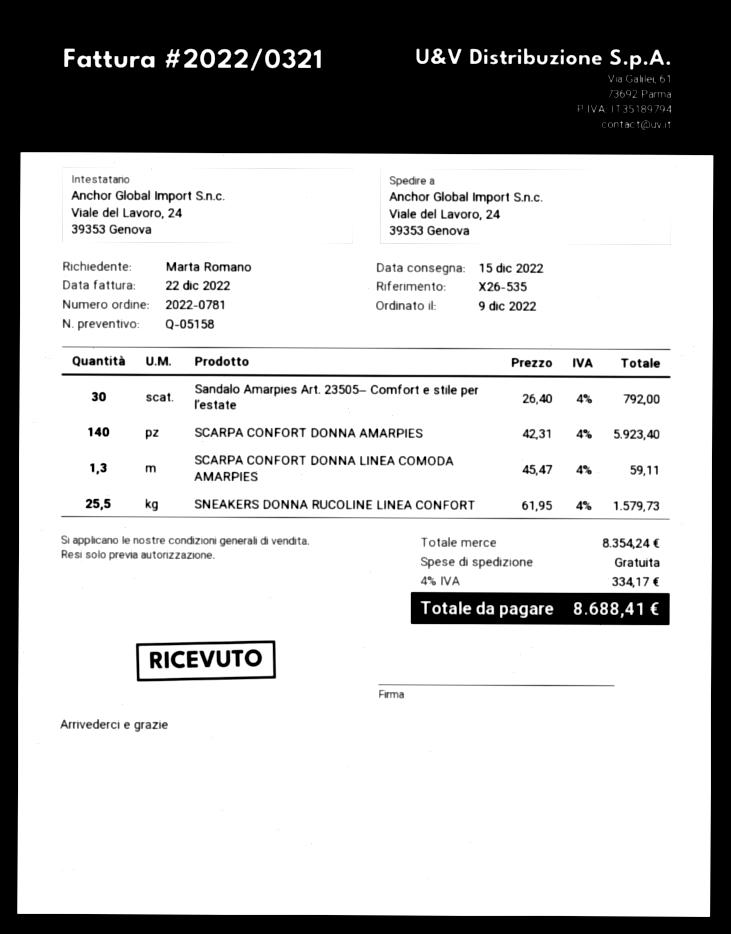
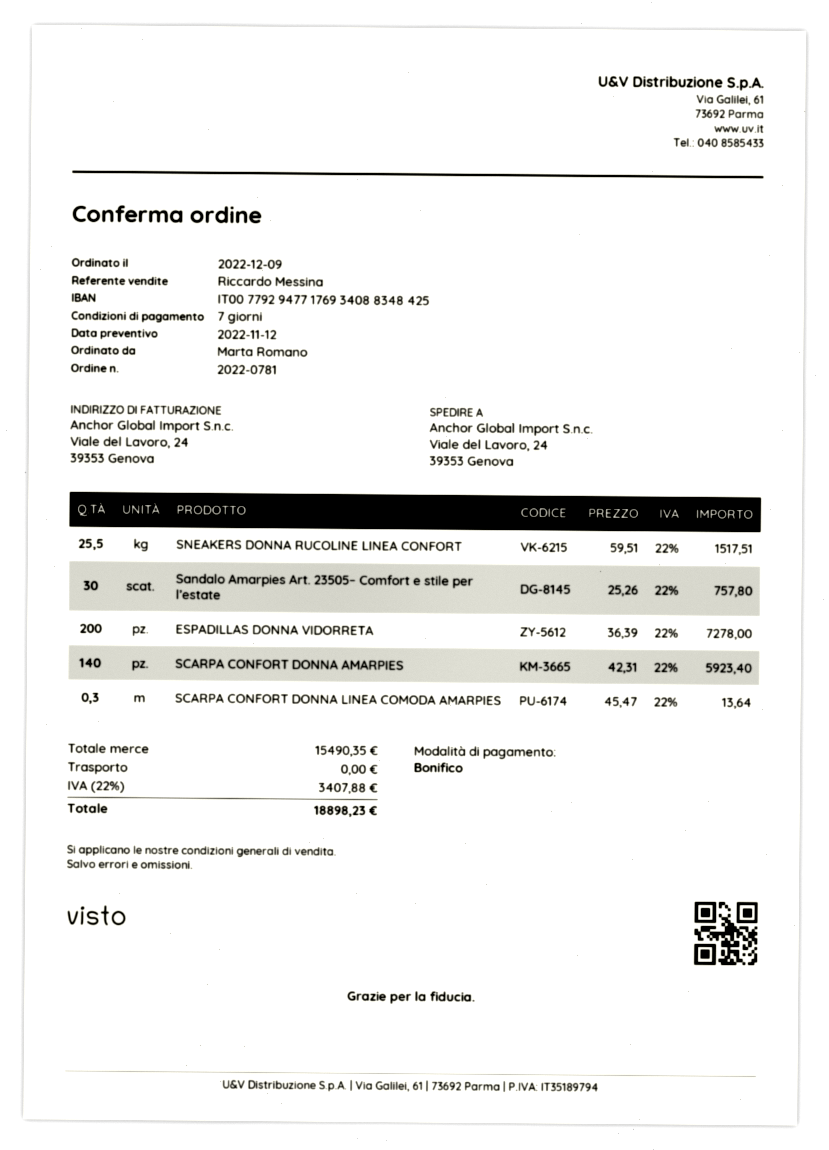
Sandalo Amarpies Art. 23505– Comfort e stile per l’estate: 30 x 26.40 = 792.00 -> 30 x 25.26 = 757.80
SCARPA CONFORT DONNA LINEA COMODA AMARPIES: 1.3 x 45.47 = 59.11 -> 0.3 x 45.47 = 13.64
SNEAKERS DONNA RUCOLINE LINEA CONFORT: 25.5 x 61.95 = 1579.73 -> 25.5 x 59.51 = 1517.51
ESPADILLAS DONNA VIDORRETA: none -> 200 x 36.39 = 7278.00
subtotal: 8354.24 -> 15490.35
tax: 4% = 334.17 -> 22% = 3407.88
total: 8688.41 -> 18898.23

